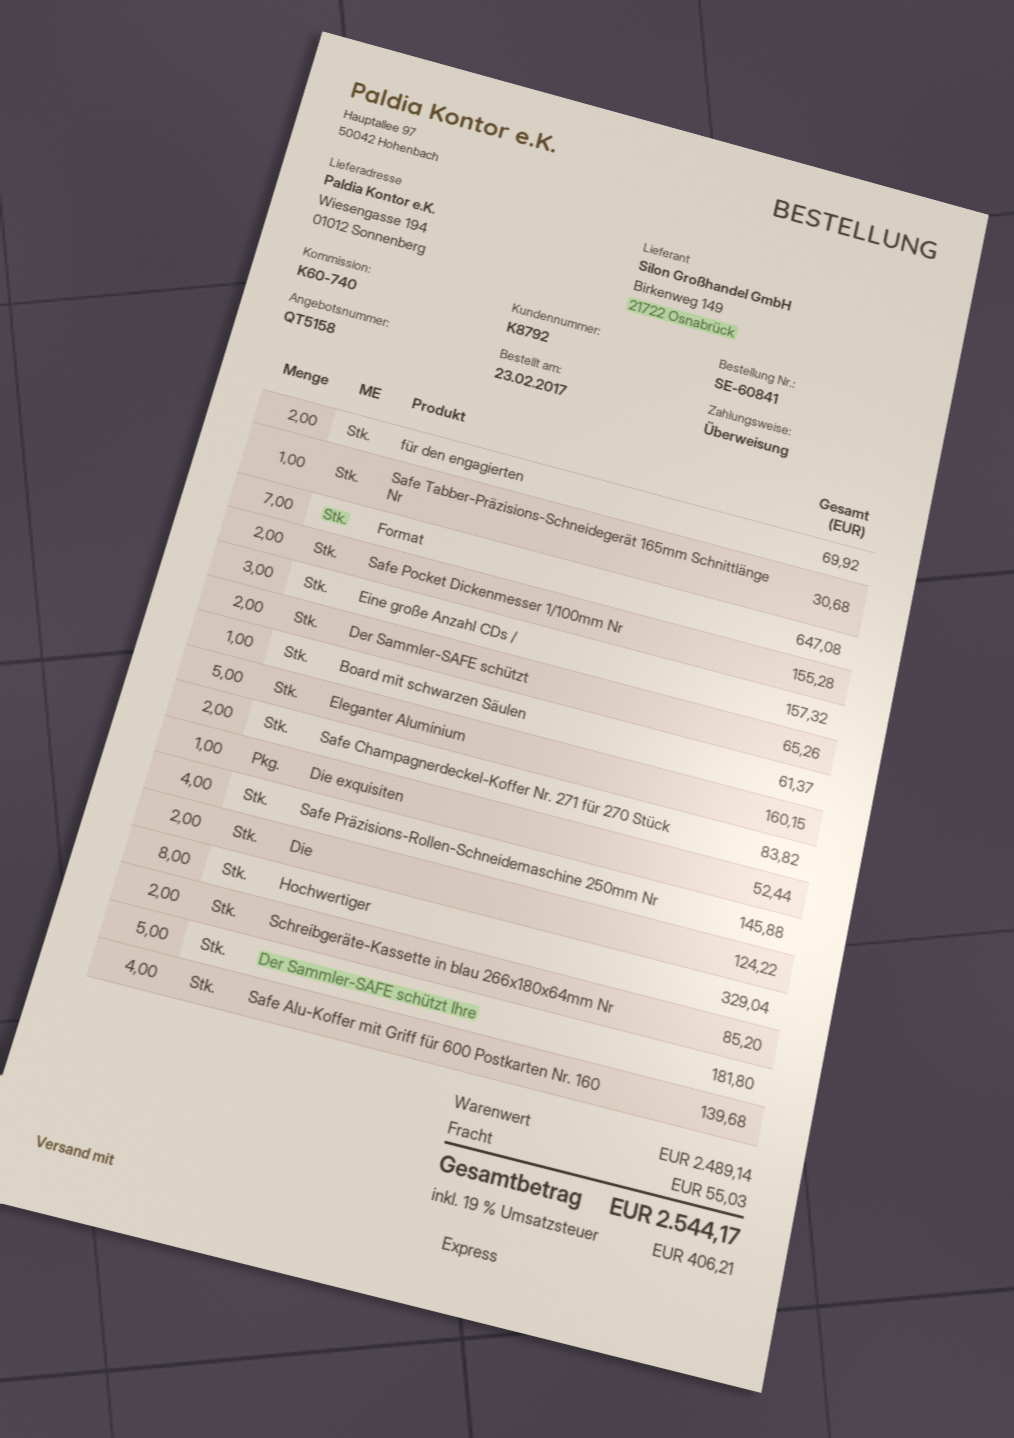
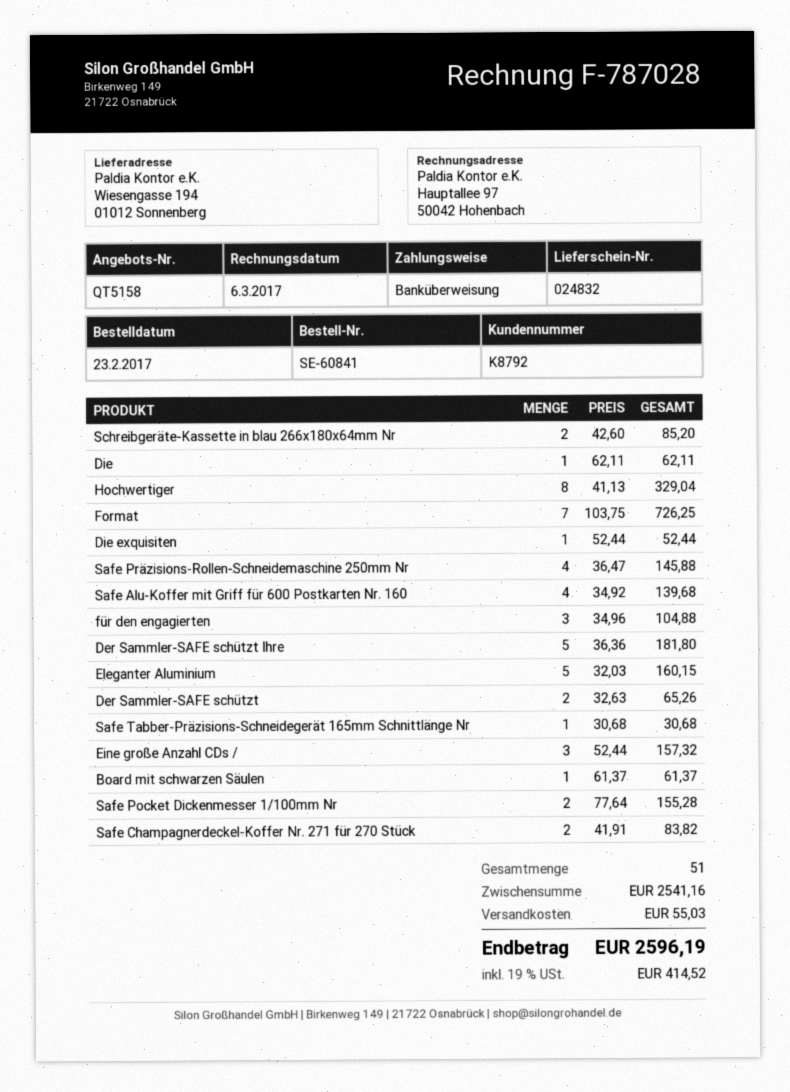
für den engagierten: 2 for 69.92 -> 3 for 104.88
Format: 7 for 647.08 -> 7 for 726.25
Die: 2 for 124.22 -> 1 for 62.11
subtotal: 2489.14 -> 2541.16
tax: 19% = 406.21 -> 19% = 414.52
total: 2544.17 -> 2596.19

